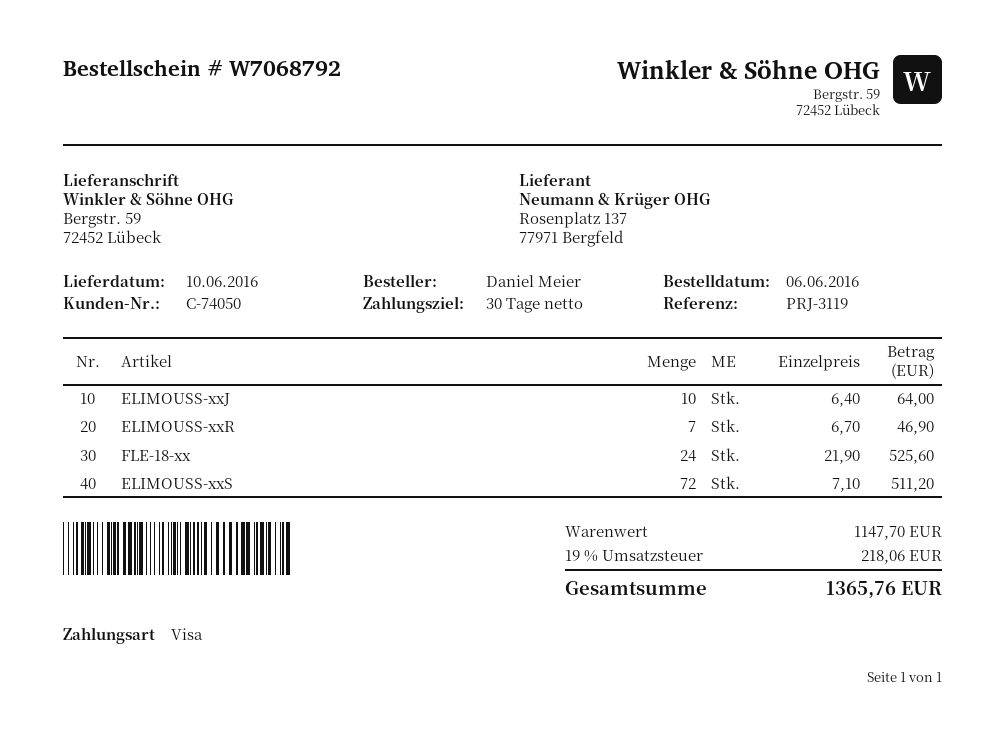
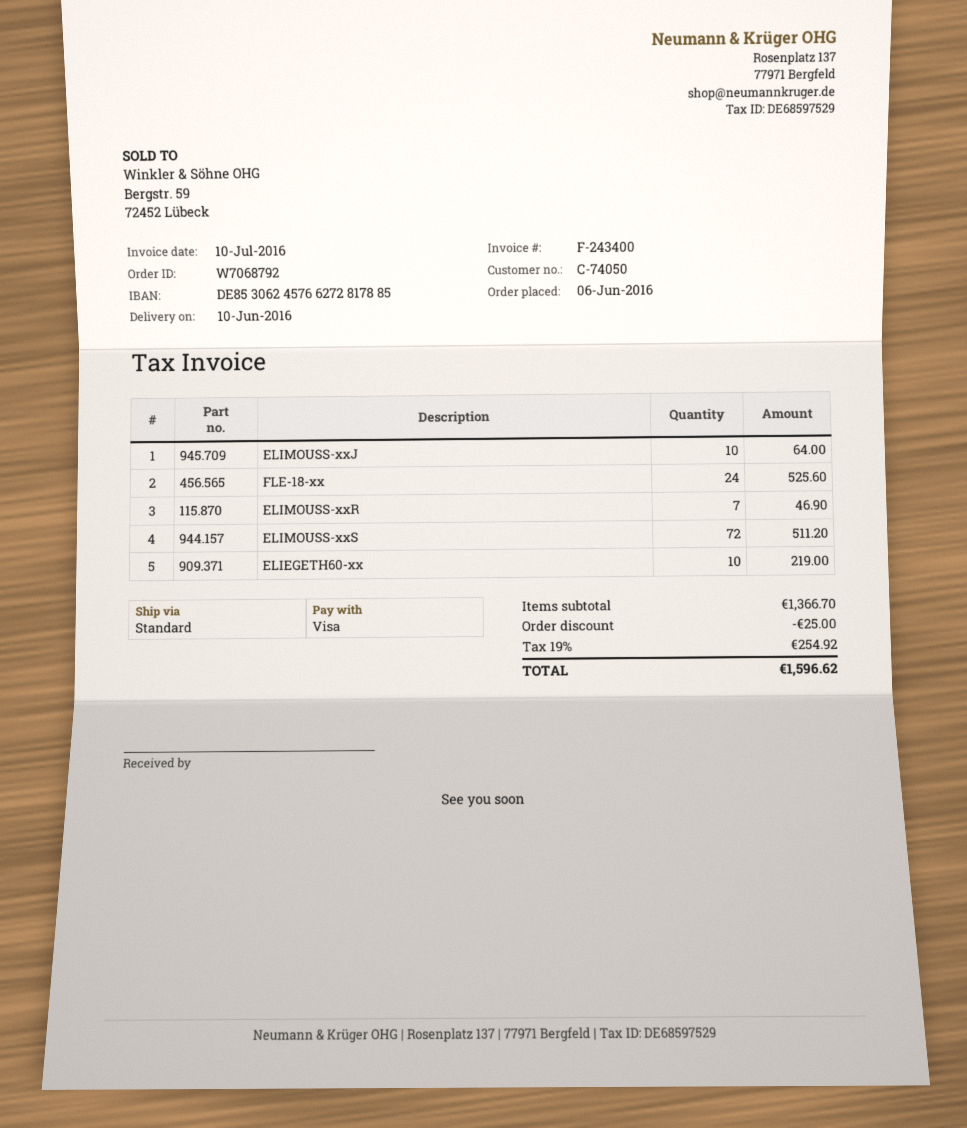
ELIEGETH60-xx: none -> 10 for 219.00
subtotal: 1147.70 -> 1366.70
discount: none -> 25.00
tax: 19% = 218.06 -> 19% = 254.92
total: 1365.76 -> 1596.62

